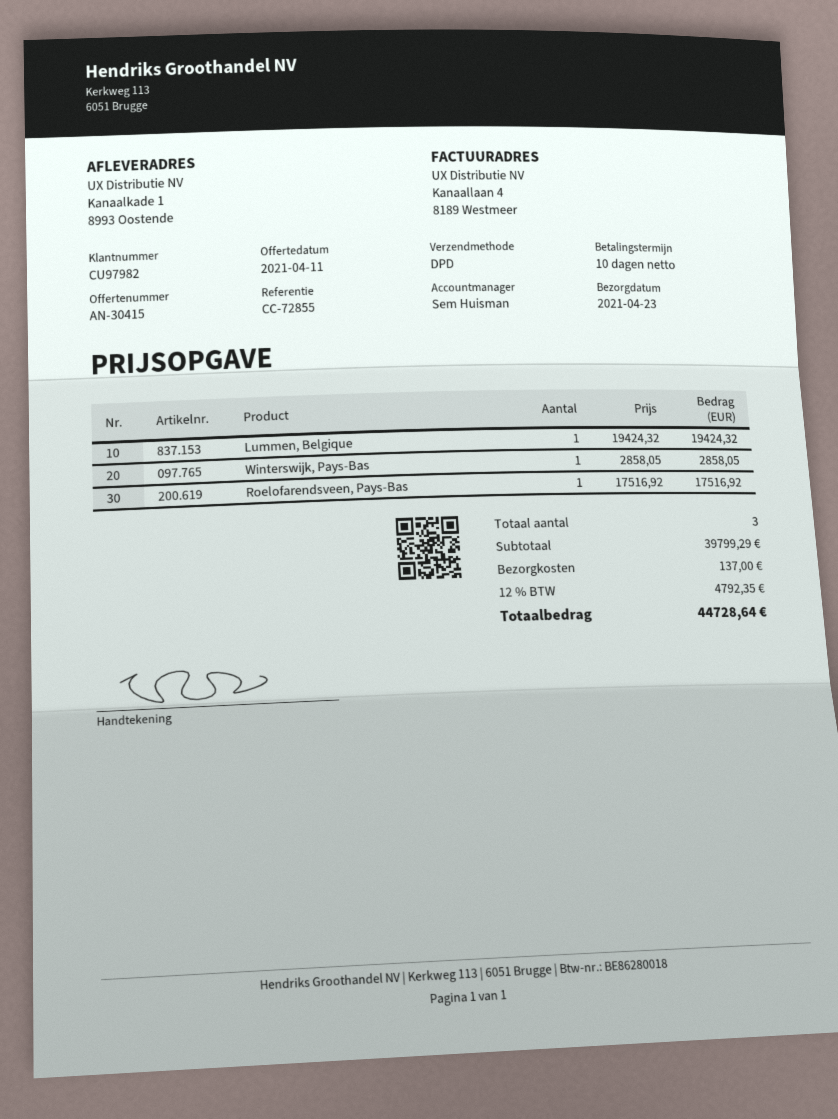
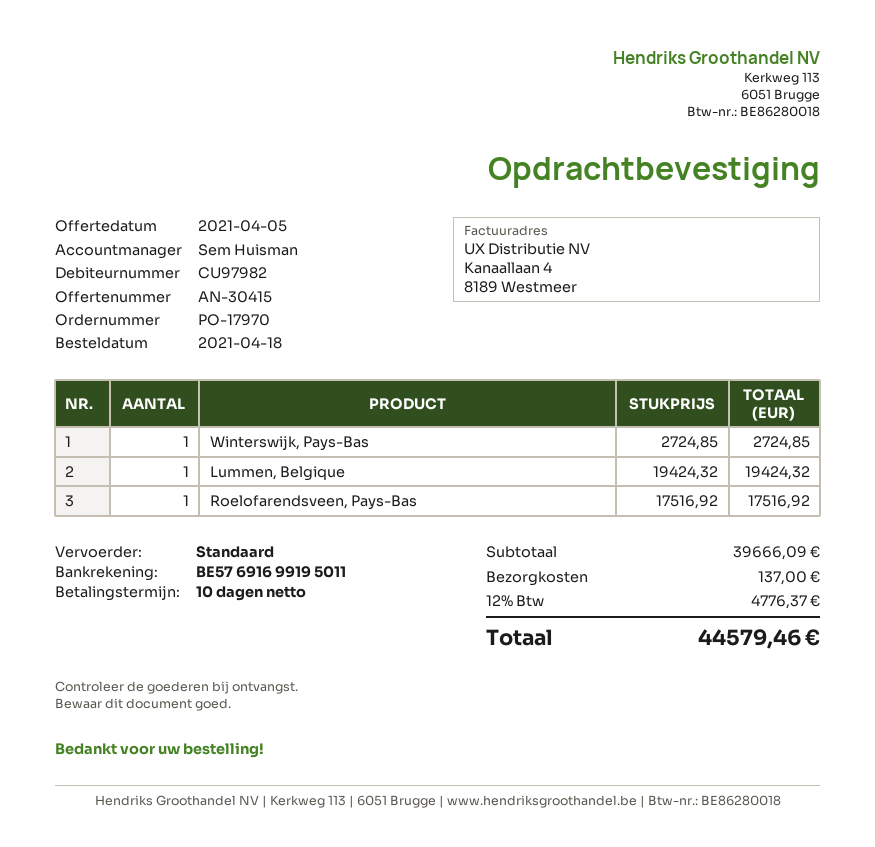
quote date: 2021-04-11 -> 2021-04-05
shipping method: DPD -> standard
Winterswijk, Pays-Bas: 1 x 2858.05 = 2858.05 -> 1 x 2724.85 = 2724.85
subtotal: 39799.29 -> 39666.09
tax: 12% = 4792.35 -> 12% = 4776.37
total: 44728.64 -> 44579.46

